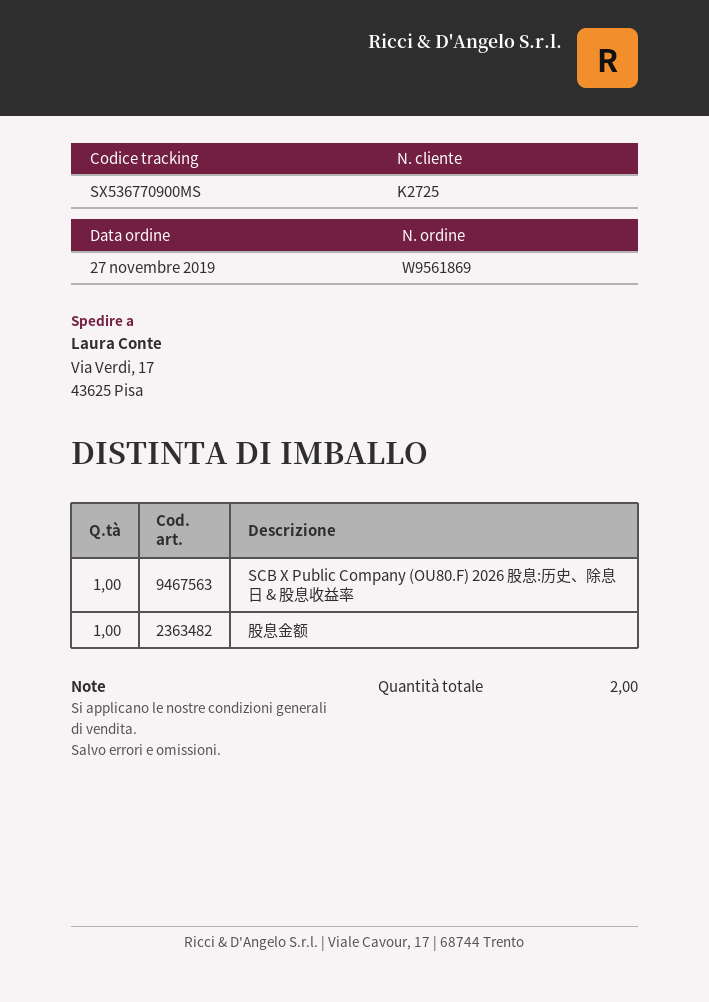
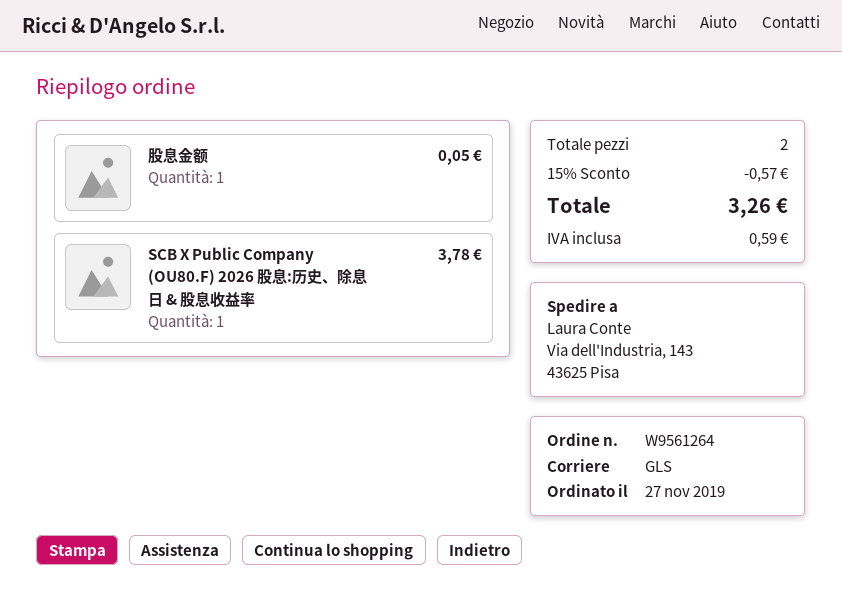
order number: W9561869 -> W9561264
ship to: Via Verdi, 17, 43625 Pisa -> Via dell'Industria, 143, 43625 Pisa

